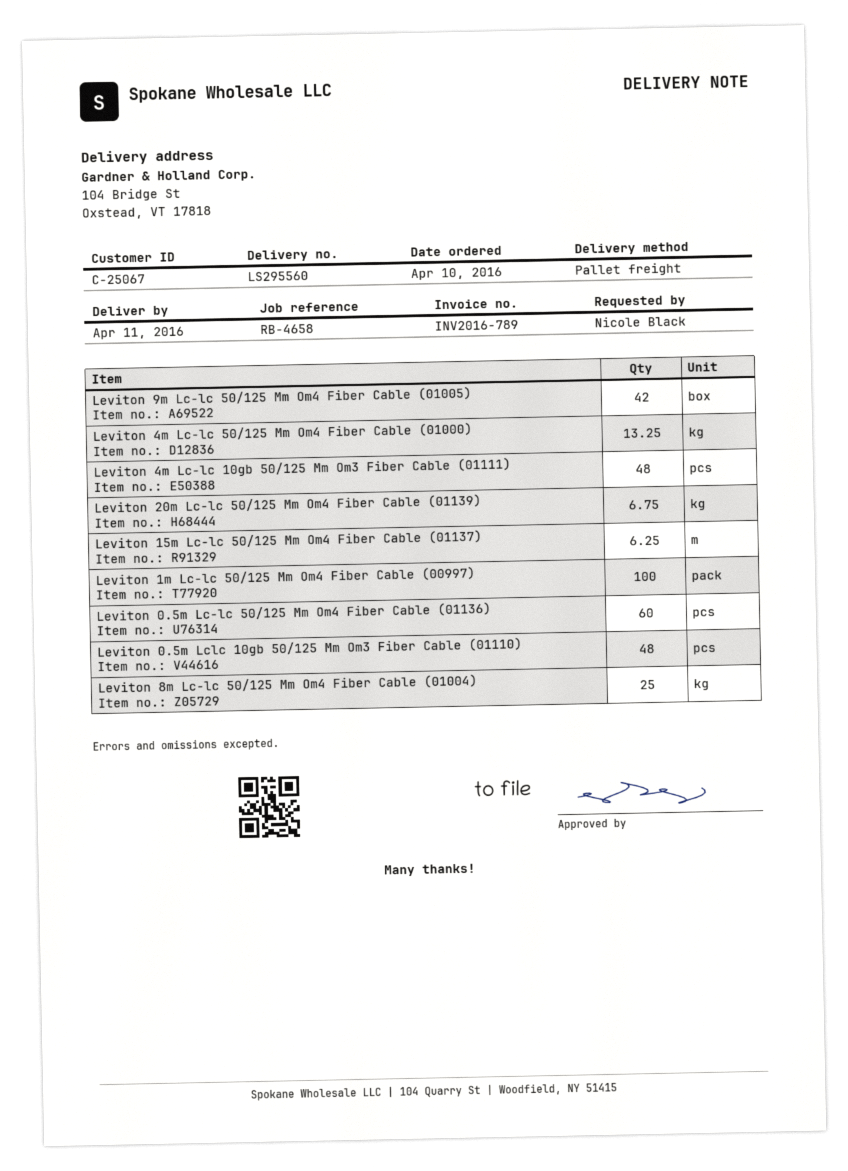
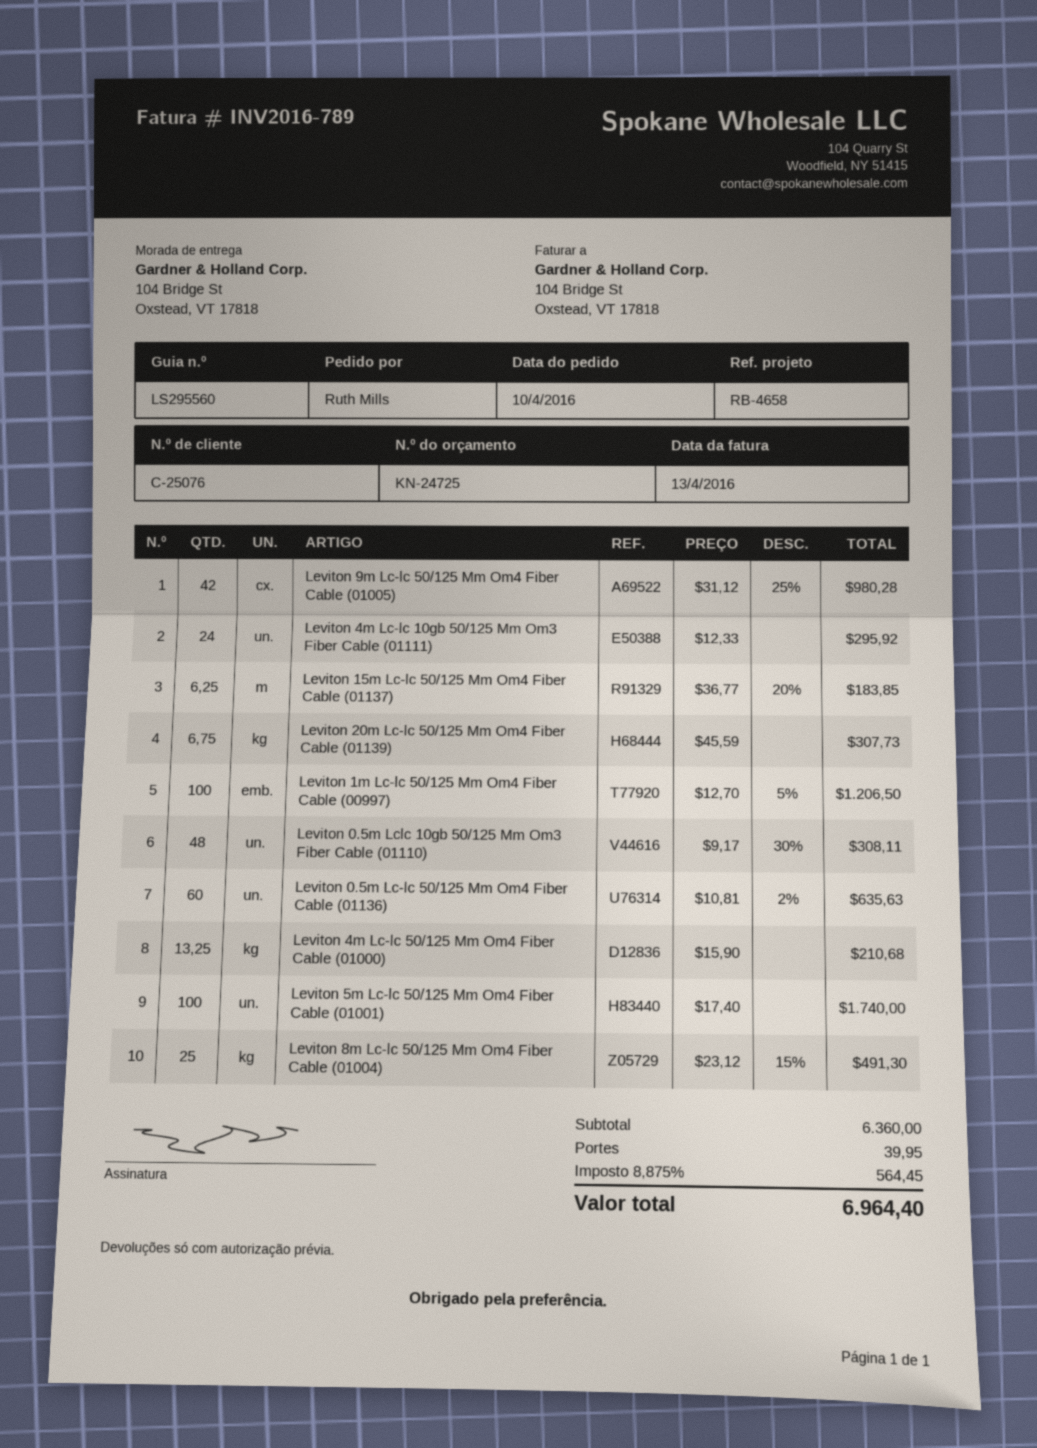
customer number: C-25067 -> C-25076
ordered by: Nicole Black -> Ruth Mills
Leviton 4m Lc-lc 10gb 50/125 Mm Om3 Fiber Cable (01111): 48 -> 24
Leviton 5m Lc-lc 50/125 Mm Om4 Fiber Cable (01001): none -> 100

